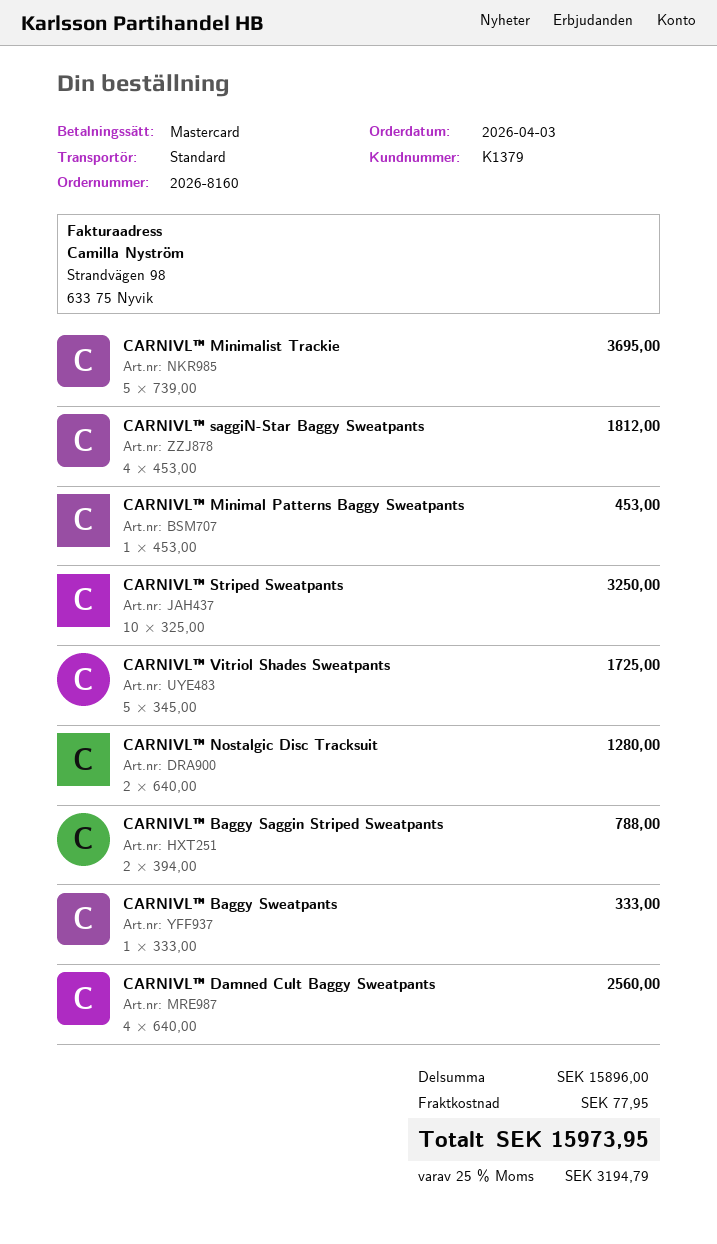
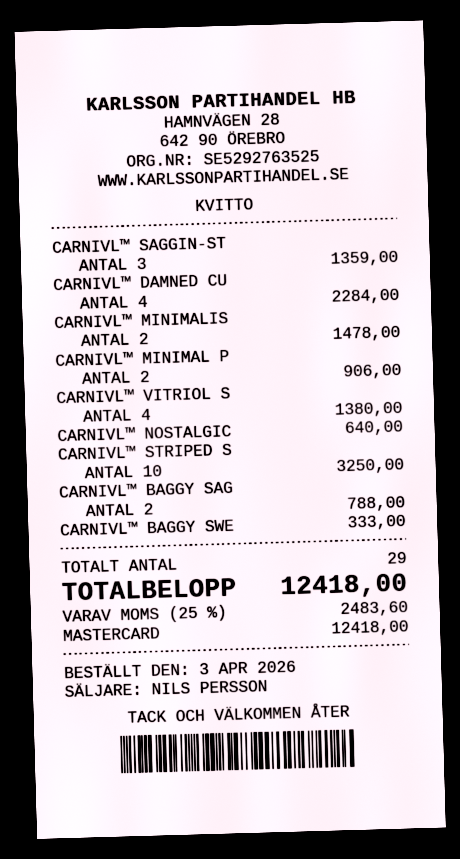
CARNIVL™ Minimalist Trackie: 5 for 3695.00 -> 2 for 1478.00
CARNIVL™ saggiN-Star Baggy Sweatpants: 4 for 1812.00 -> 3 for 1359.00
CARNIVL™ Minimal Patterns Baggy Sweatpants: 1 for 453.00 -> 2 for 906.00
CARNIVL™ Vitriol Shades Sweatpants: 5 for 1725.00 -> 4 for 1380.00
CARNIVL™ Nostalgic Disc Tracksuit: 2 for 1280.00 -> 1 for 640.00
CARNIVL™ Damned Cult Baggy Sweatpants: 4 for 2560.00 -> 4 for 2284.00
shipping: 77.95 -> none
tax: 25% = 3194.79 -> 25% = 2483.60
total: 15973.95 -> 12418.00

